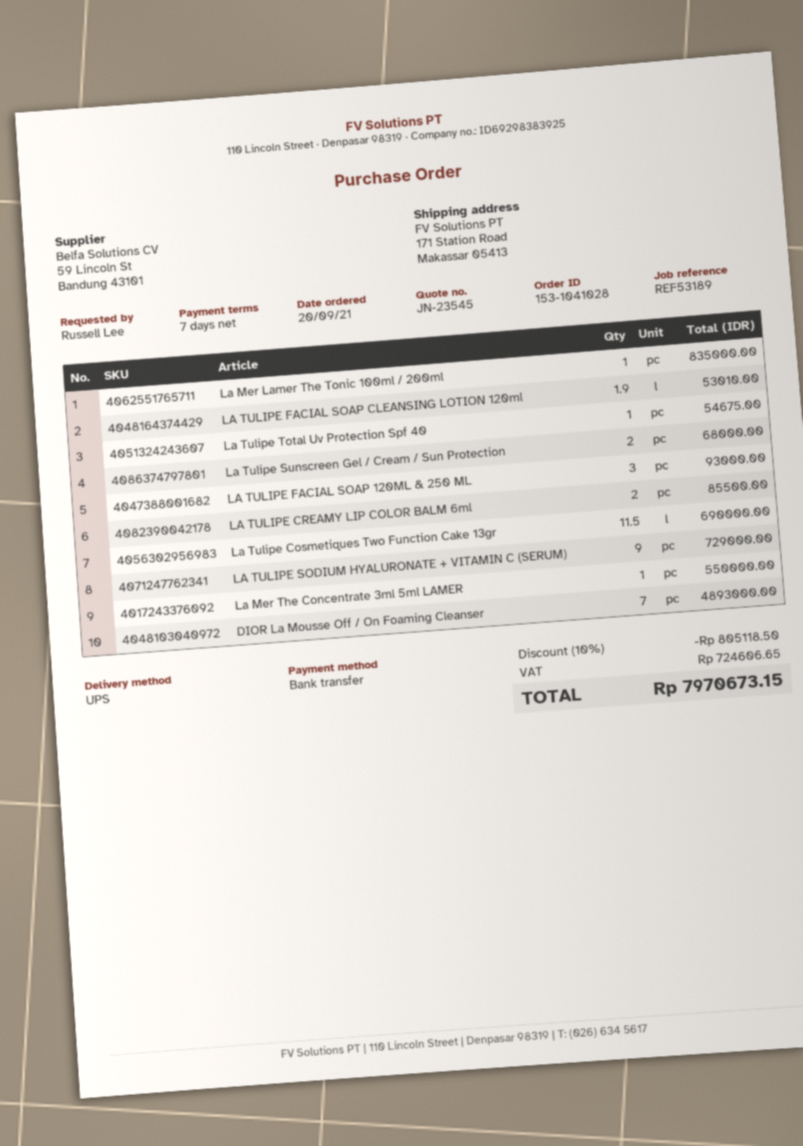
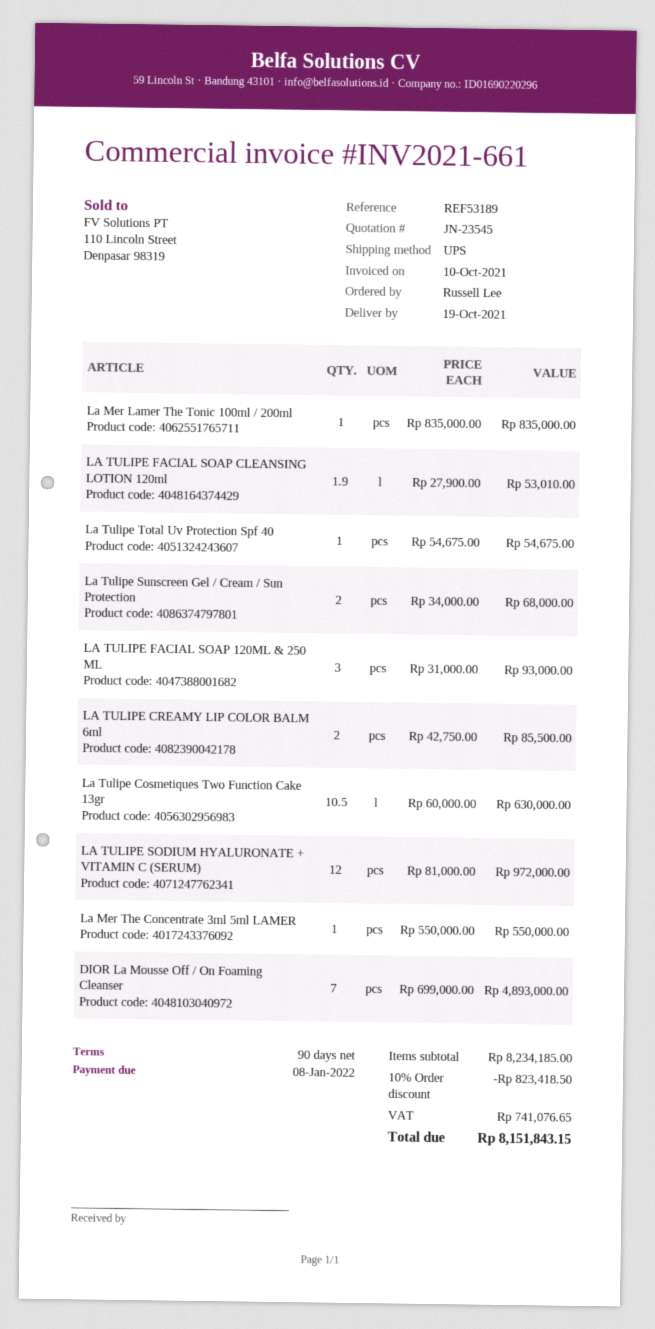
payment terms: 7 days -> 90 days
La Tulipe Cosmetiques Two Function Cake 13gr: 11.5 for 690000.00 -> 10.5 for 630000.00
LA TULIPE SODIUM HYALURONATE + VITAMIN C (SERUM): 9 for 729000.00 -> 12 for 972000.00
discount: 10% = 805118.50 -> 10% = 823418.50
tax: 724606.65 -> 741076.65
total: 7970673.15 -> 8151843.15

